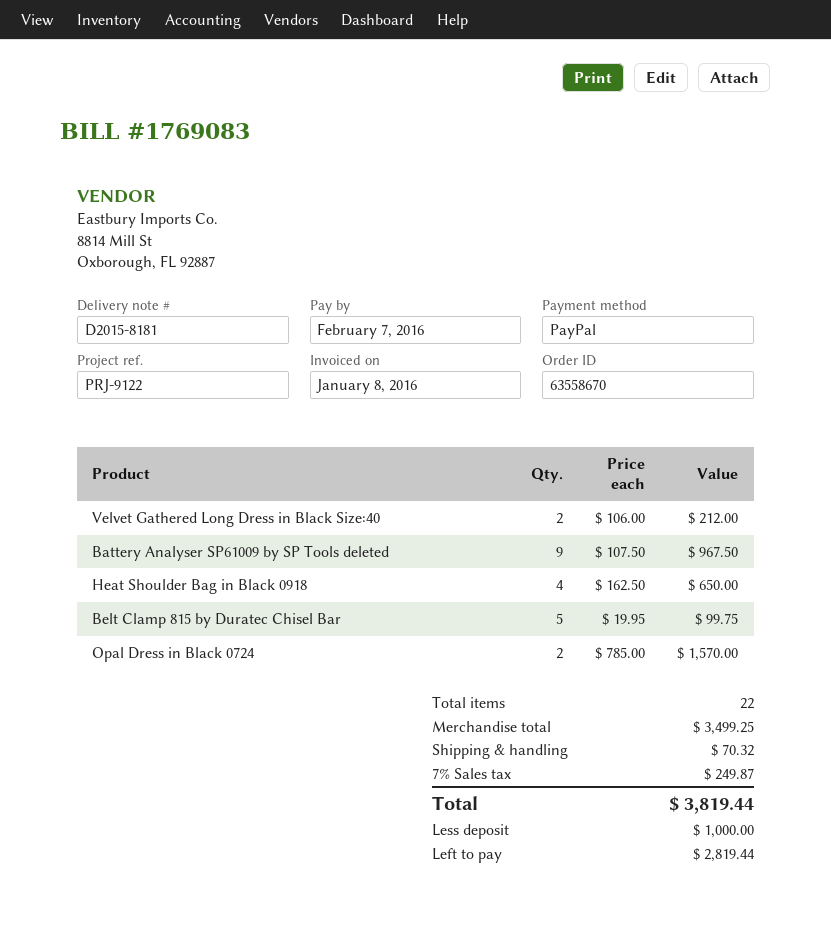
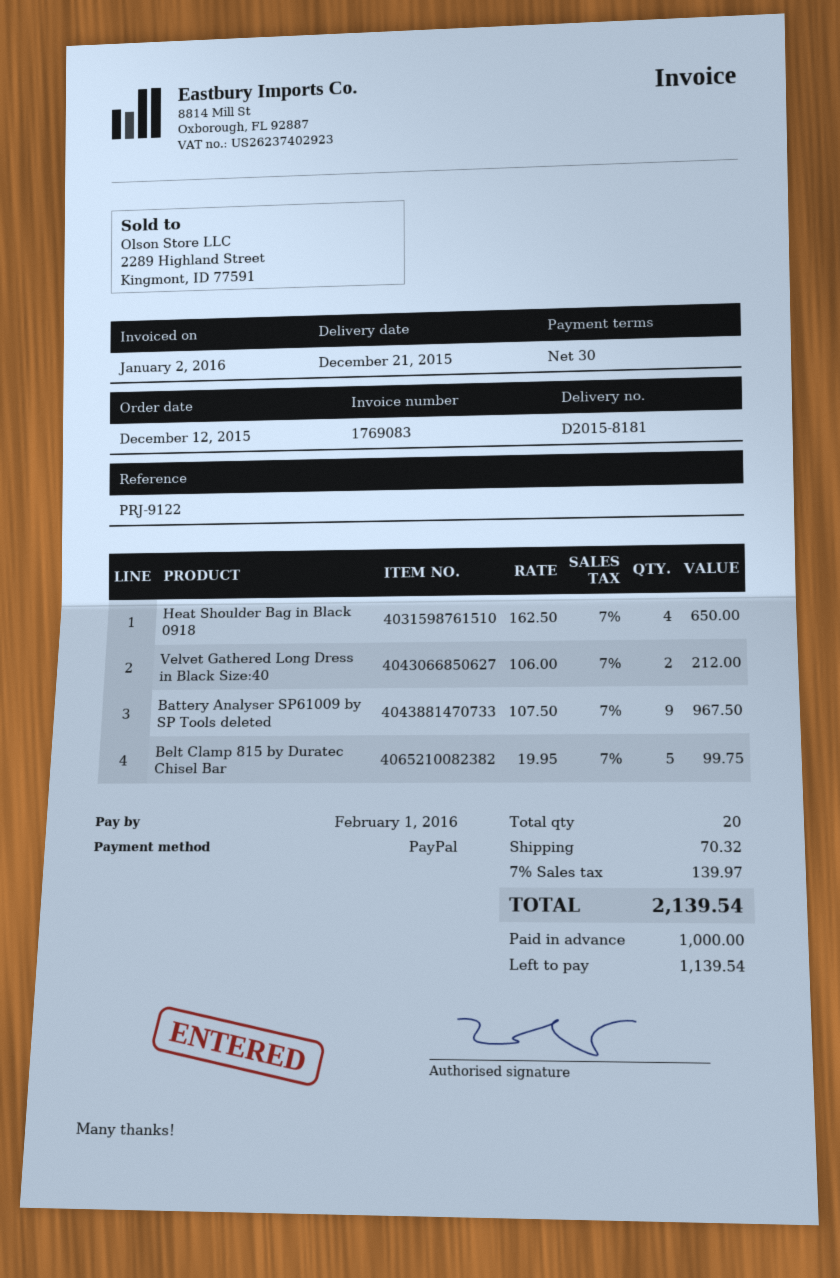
invoice date: 2016-01-08 -> 2016-01-02
due date: 2016-02-07 -> 2016-02-01
Opal Dress in Black 0724: 2 x 785.00 = 1570.00 -> none
total quantity: 22 -> 20
tax: 7% = 249.87 -> 7% = 139.97
total: 3819.44 -> 2139.54
balance: 2819.44 -> 1139.54

